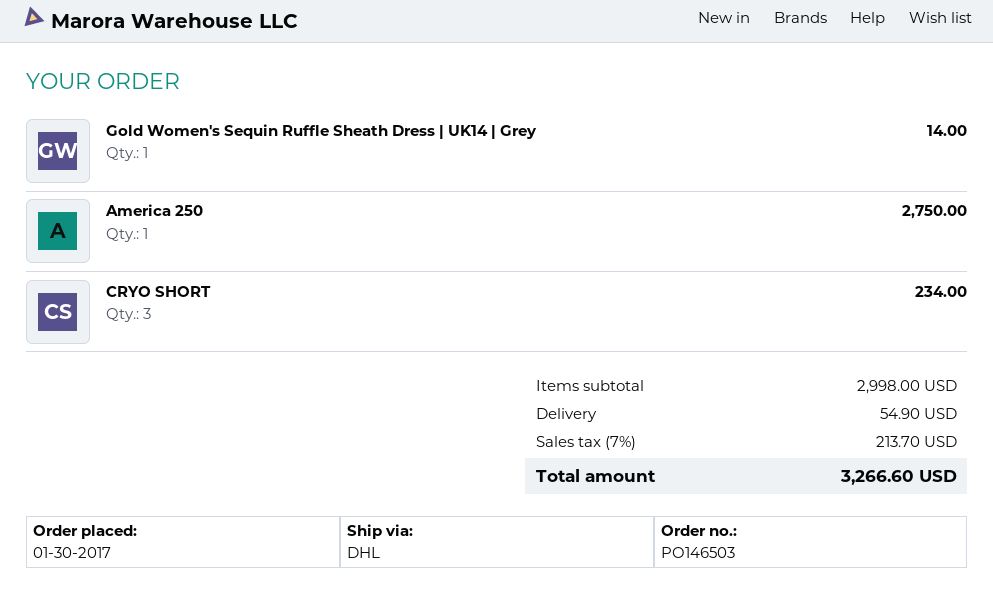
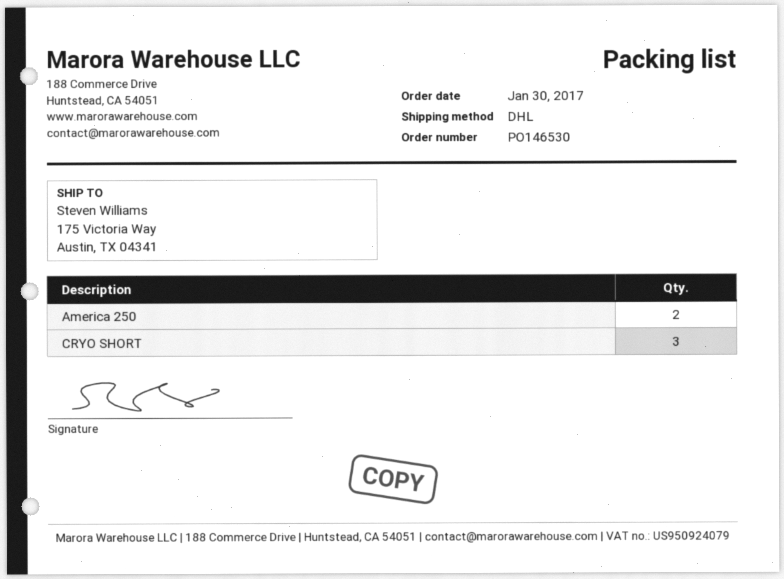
order number: PO146503 -> PO146530
Gold Women's Sequin Ruffle Sheath Dress | UK14 | Grey: 1 -> none
America 250: 1 -> 2

